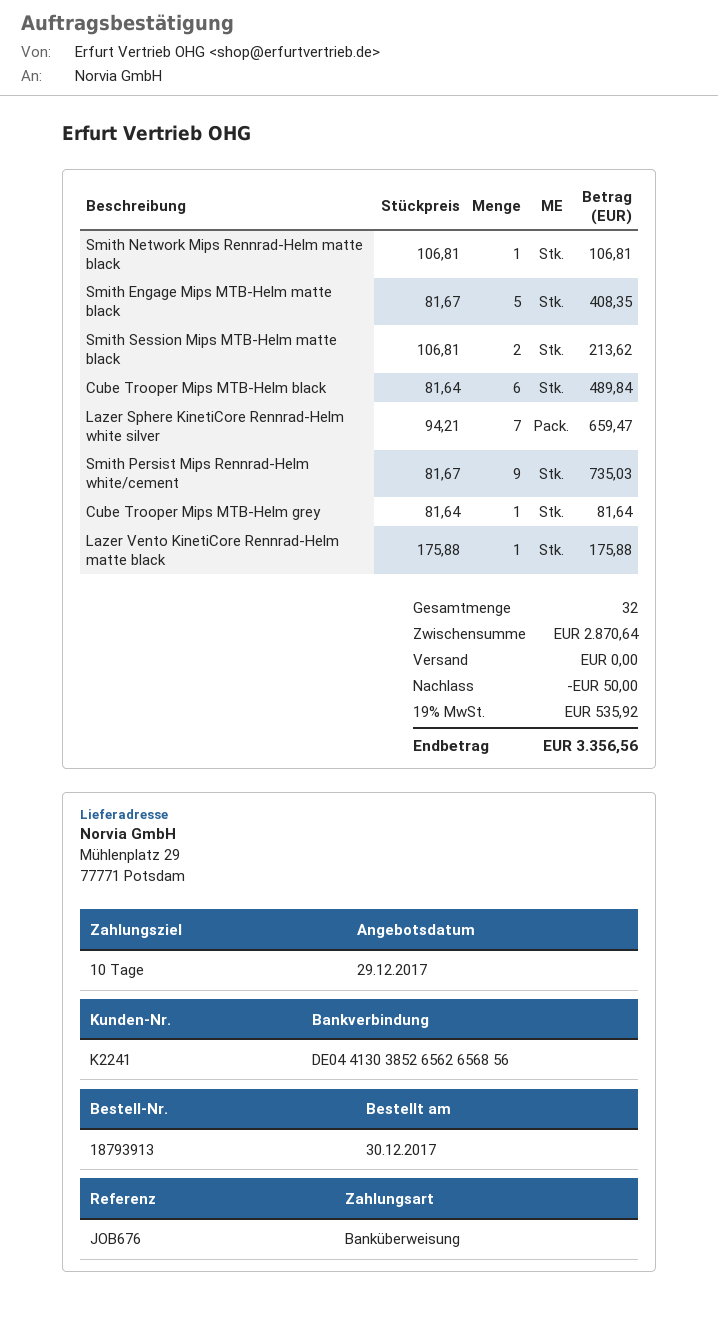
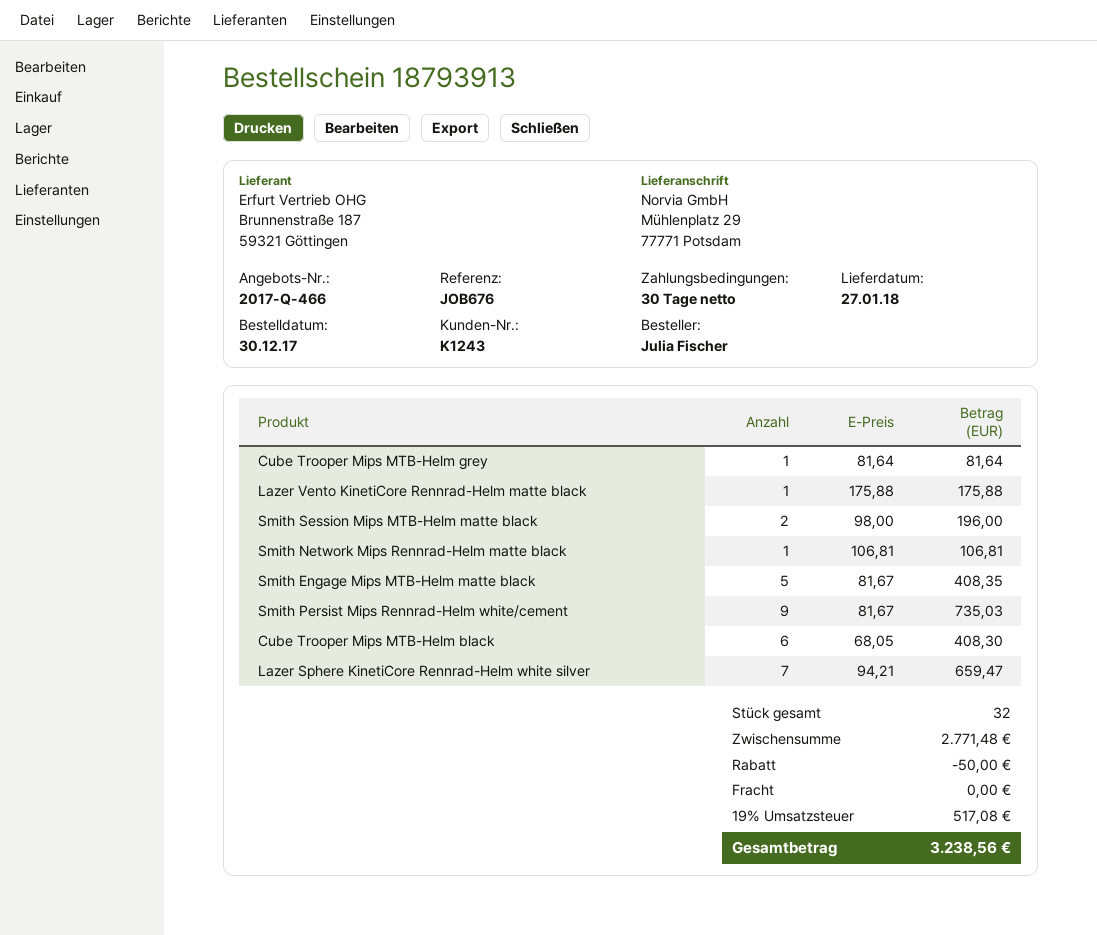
payment terms: 10 days -> 30 days
customer number: K2241 -> K1243
Smith Session Mips MTB-Helm matte black: 2 x 106.81 = 213.62 -> 2 x 98.00 = 196.00
Cube Trooper Mips MTB-Helm black: 6 x 81.64 = 489.84 -> 6 x 68.05 = 408.30
subtotal: 2870.64 -> 2771.48
tax: 19% = 535.92 -> 19% = 517.08
total: 3356.56 -> 3238.56

